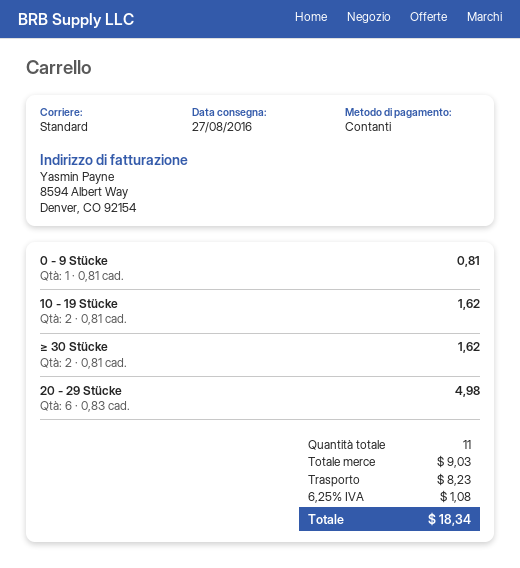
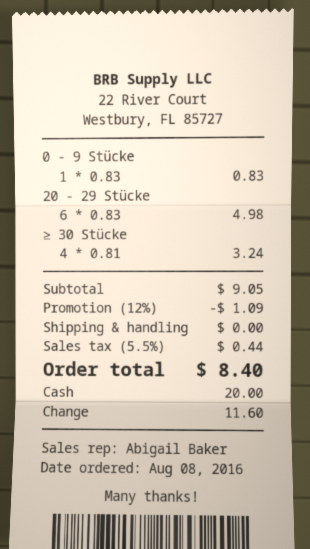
0 - 9 Stücke: 1 x 0.81 = 0.81 -> 1 x 0.83 = 0.83
10 - 19 Stücke: 2 x 0.81 = 1.62 -> none
≥ 30 Stücke: 2 x 0.81 = 1.62 -> 4 x 0.81 = 3.24
subtotal: 9.03 -> 9.05
discount: none -> 12% = 1.09
shipping: 8.23 -> 0.00
tax: 6.25% = 1.08 -> 5.5% = 0.44
total: 18.34 -> 8.40

